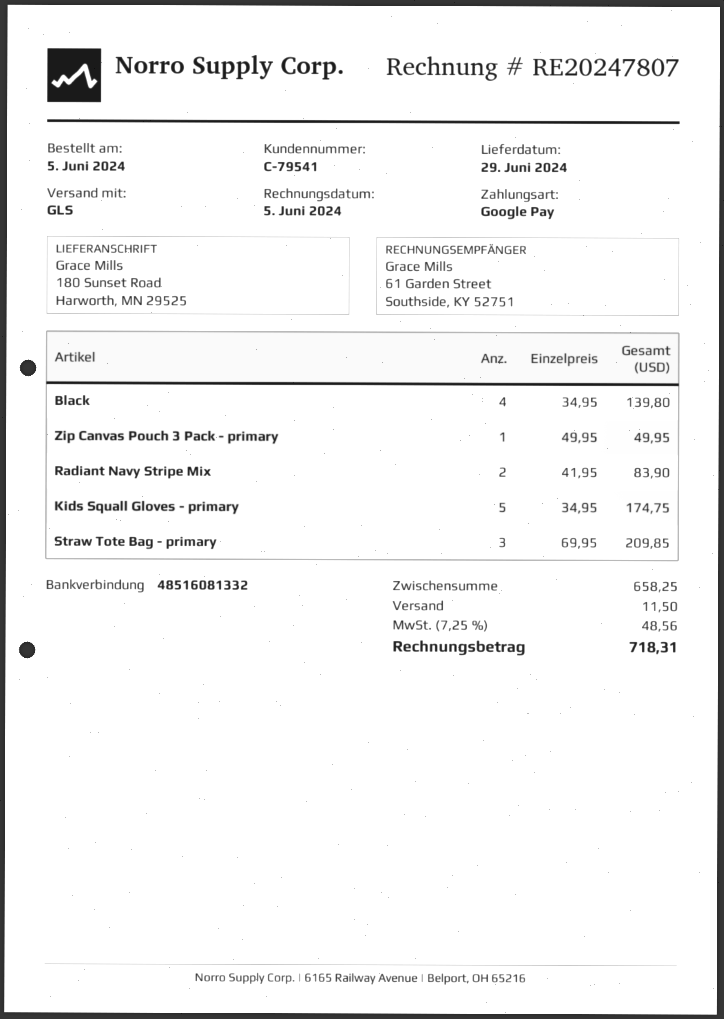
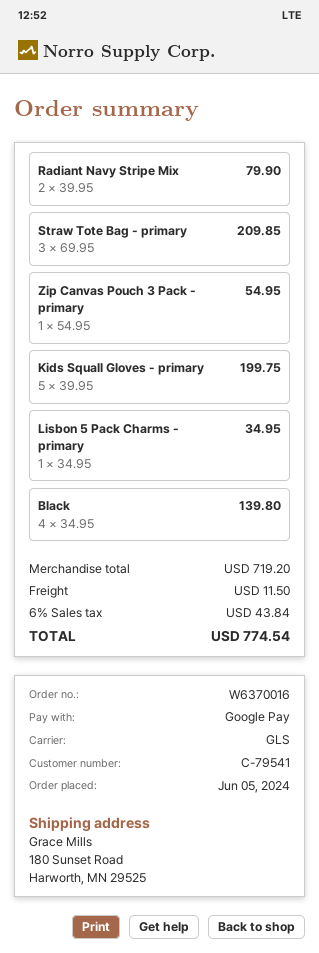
Zip Canvas Pouch 3 Pack - primary: 1 x 49.95 = 49.95 -> 1 x 54.95 = 54.95
Radiant Navy Stripe Mix: 2 x 41.95 = 83.90 -> 2 x 39.95 = 79.90
Kids Squall Gloves - primary: 5 x 34.95 = 174.75 -> 5 x 39.95 = 199.75
Lisbon 5 Pack Charms - primary: none -> 1 x 34.95 = 34.95
subtotal: 658.25 -> 719.20
tax: 7.25% = 48.56 -> 6% = 43.84
total: 718.31 -> 774.54

